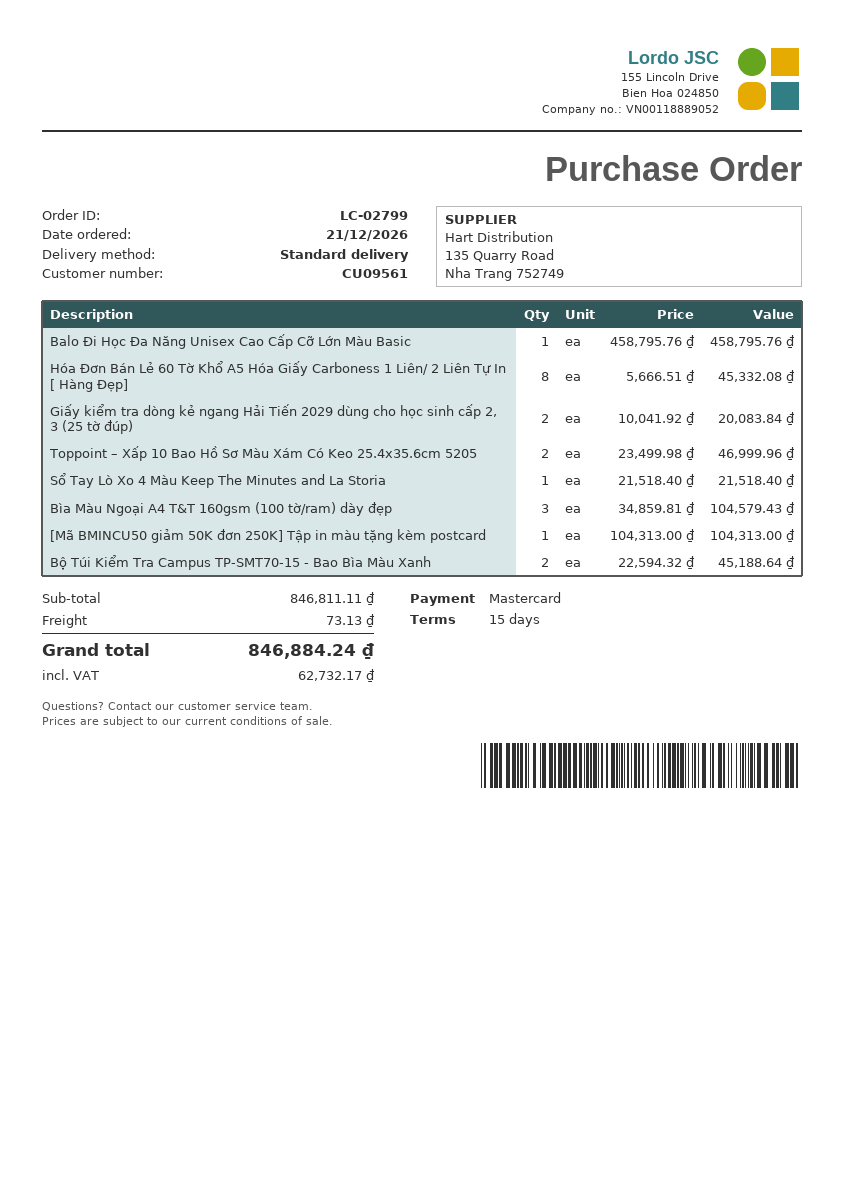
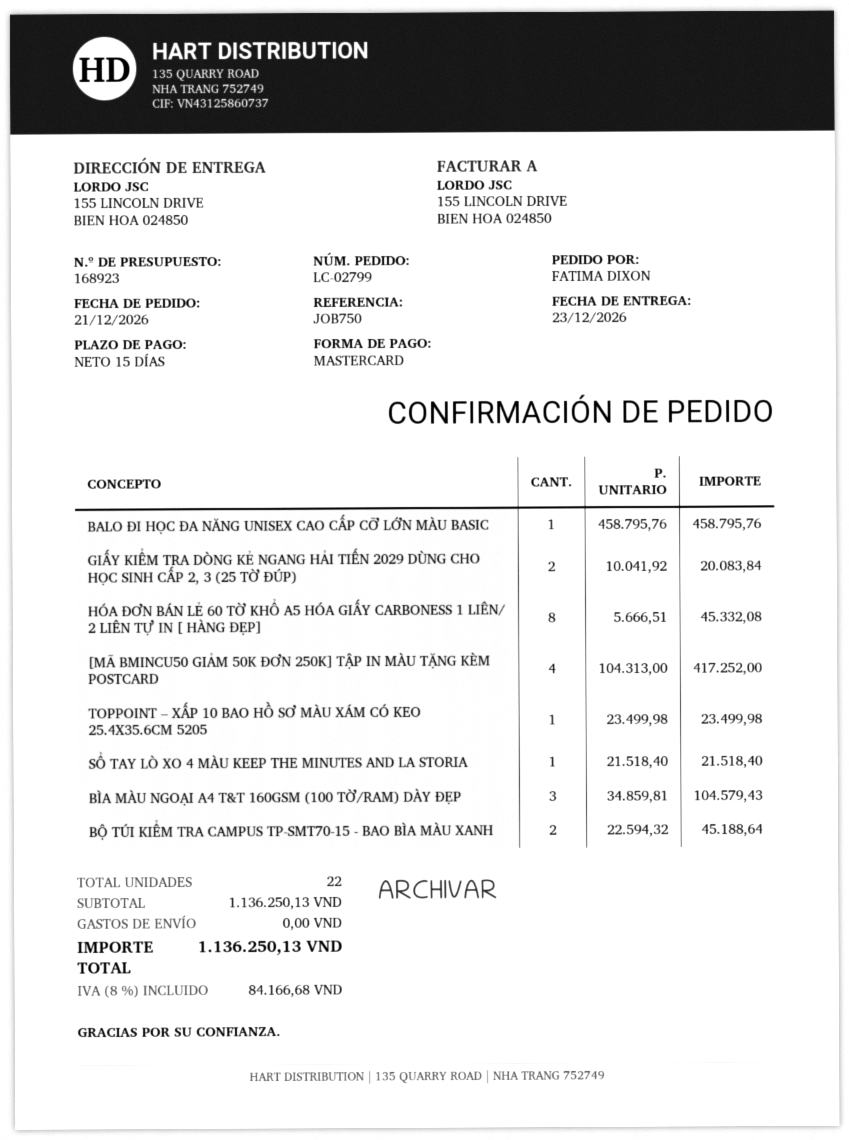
Toppoint – Xấp 10 Bao Hồ Sơ Màu Xám Có Keo 25.4x35.6cm 5205: 2 x 23499.98 = 46999.96 -> 1 x 23499.98 = 23499.98
[Mã BMINCU50 giảm 50K đơn 250K] Tập in màu tặng kèm postcard: 1 x 104313.00 = 104313.00 -> 4 x 104313.00 = 417252.00
subtotal: 846811.11 -> 1136250.13
shipping: 73.13 -> 0.00
tax: 62732.17 -> 84166.68
total: 846884.24 -> 1136250.13

